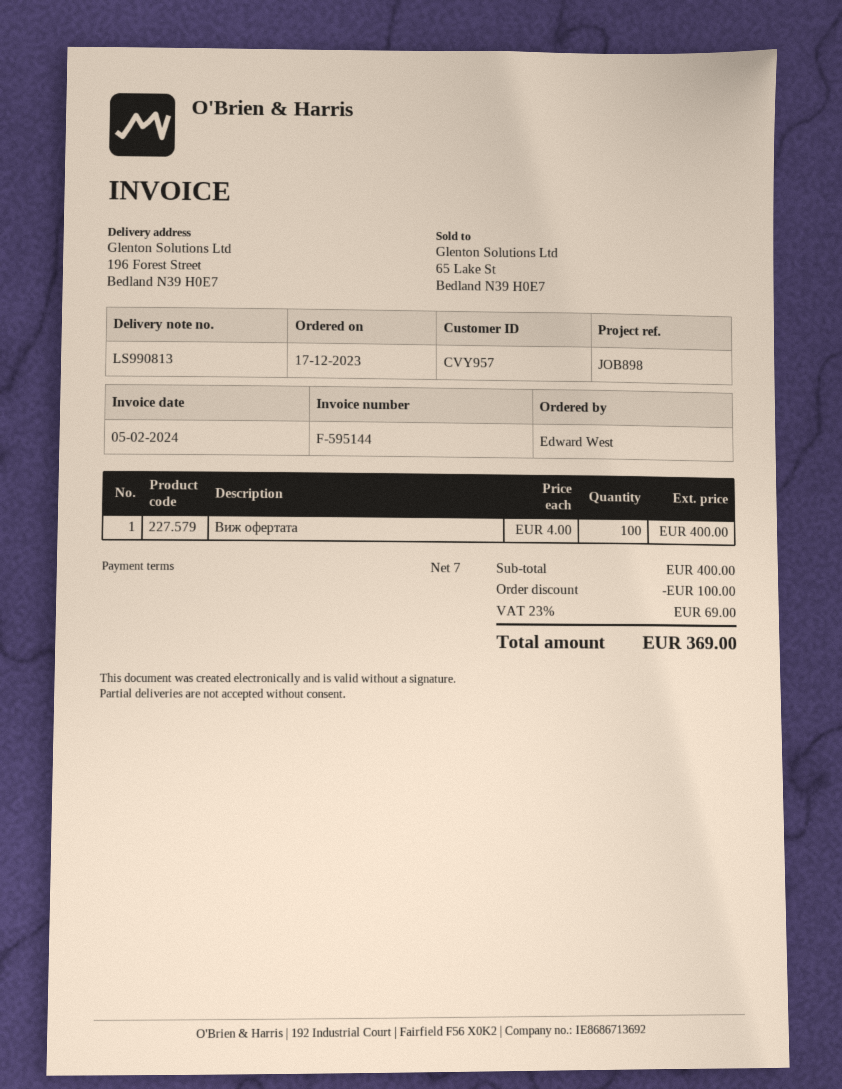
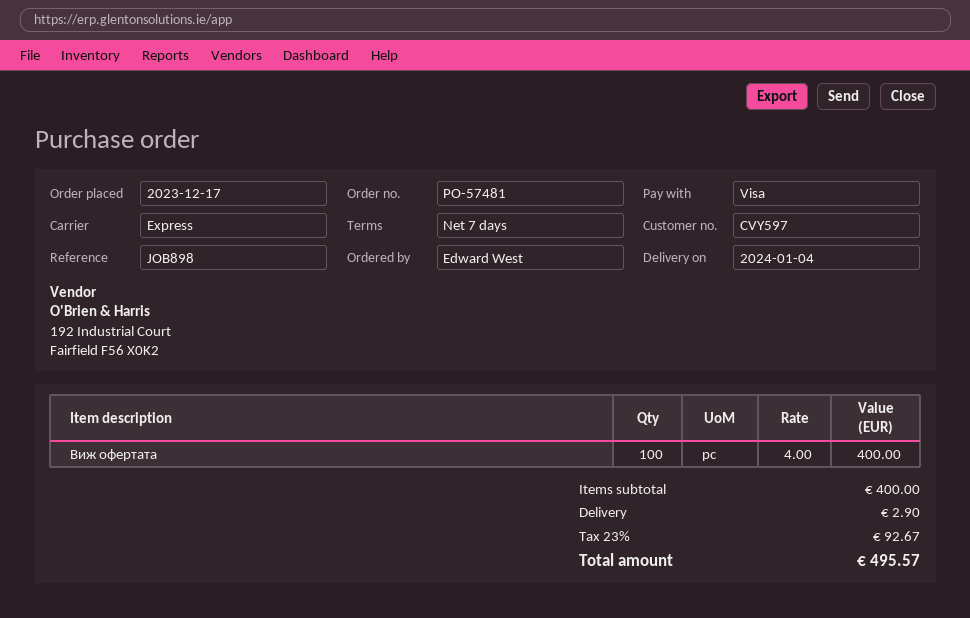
customer number: CVY957 -> CVY597
discount: 100.00 -> none
shipping: none -> 2.90
tax: 23% = 69.00 -> 23% = 92.67
total: 369.00 -> 495.57

